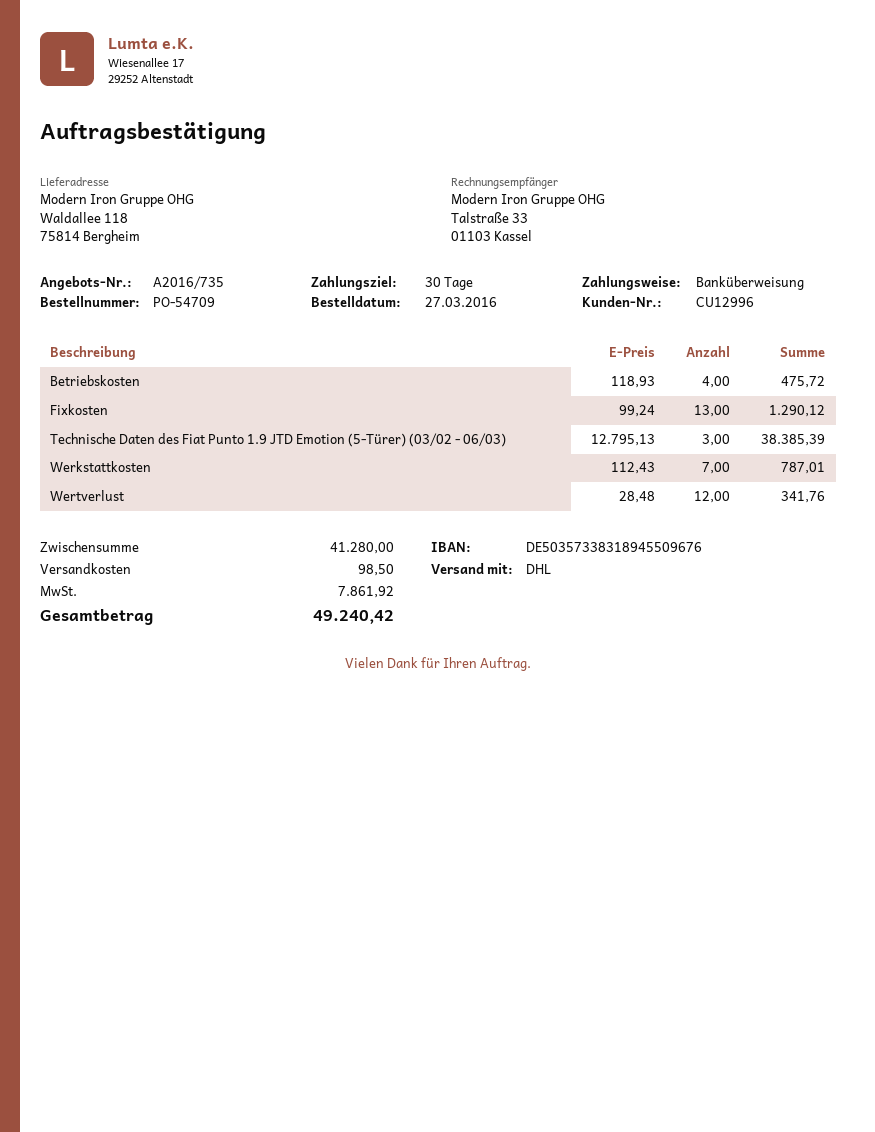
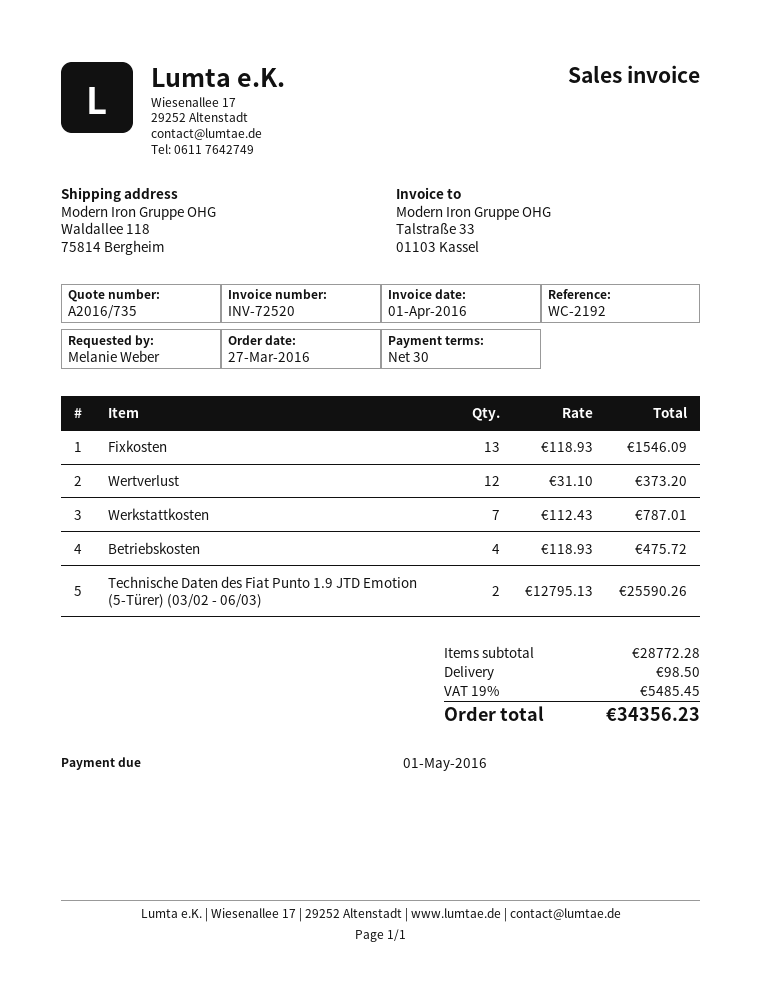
Fixkosten: 13 x 99.24 = 1290.12 -> 13 x 118.93 = 1546.09
Technische Daten des Fiat Punto 1.9 JTD Emotion (5-Türer) (03/02 - 06/03): 3 x 12795.13 = 38385.39 -> 2 x 12795.13 = 25590.26
Wertverlust: 12 x 28.48 = 341.76 -> 12 x 31.10 = 373.20
subtotal: 41280.00 -> 28772.28
tax: 7861.92 -> 5485.45
total: 49240.42 -> 34356.23

